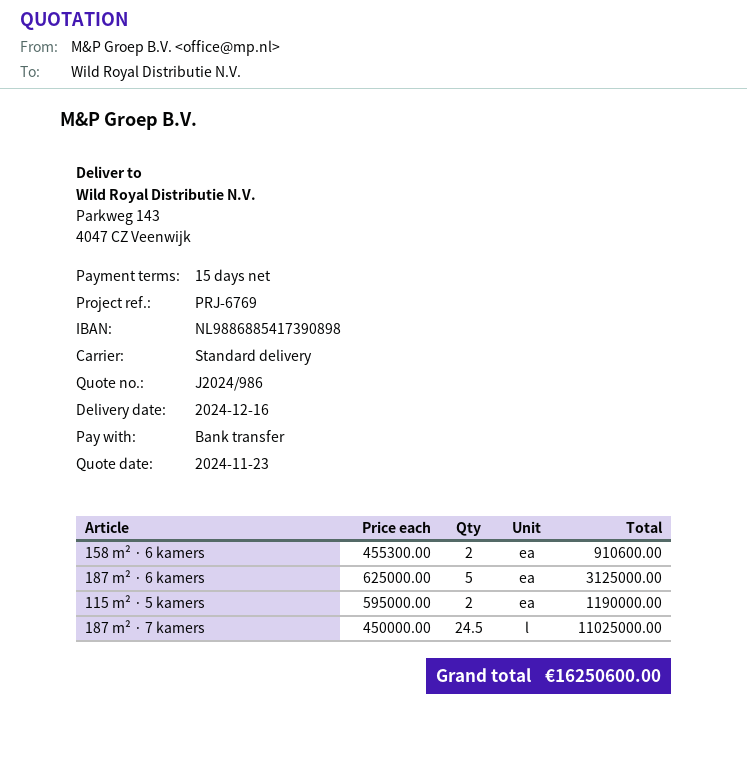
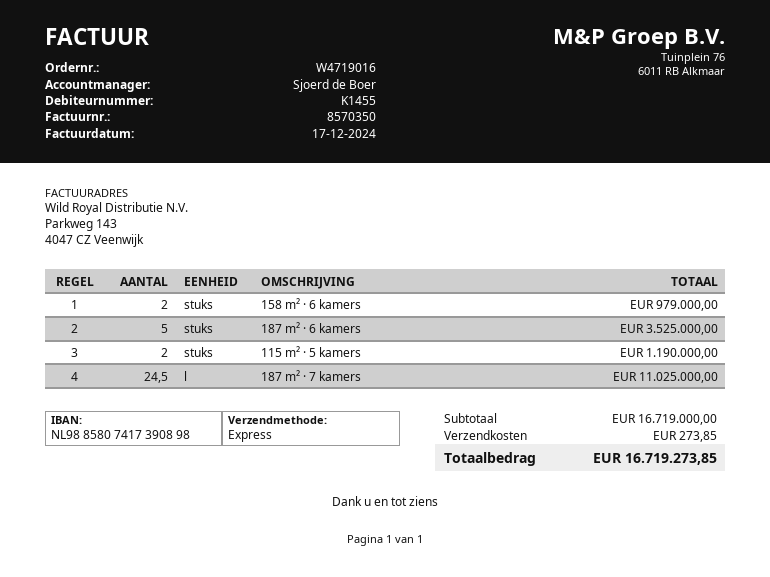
bank account: NL9886885417390898 -> NL9885807417390898
shipping method: standard -> express
158 m² · 6 kamers: 2 for 910600.00 -> 2 for 979000.00
187 m² · 6 kamers: 5 for 3125000.00 -> 5 for 3525000.00
shipping: none -> 273.85
total: 16250600.00 -> 16719273.85

